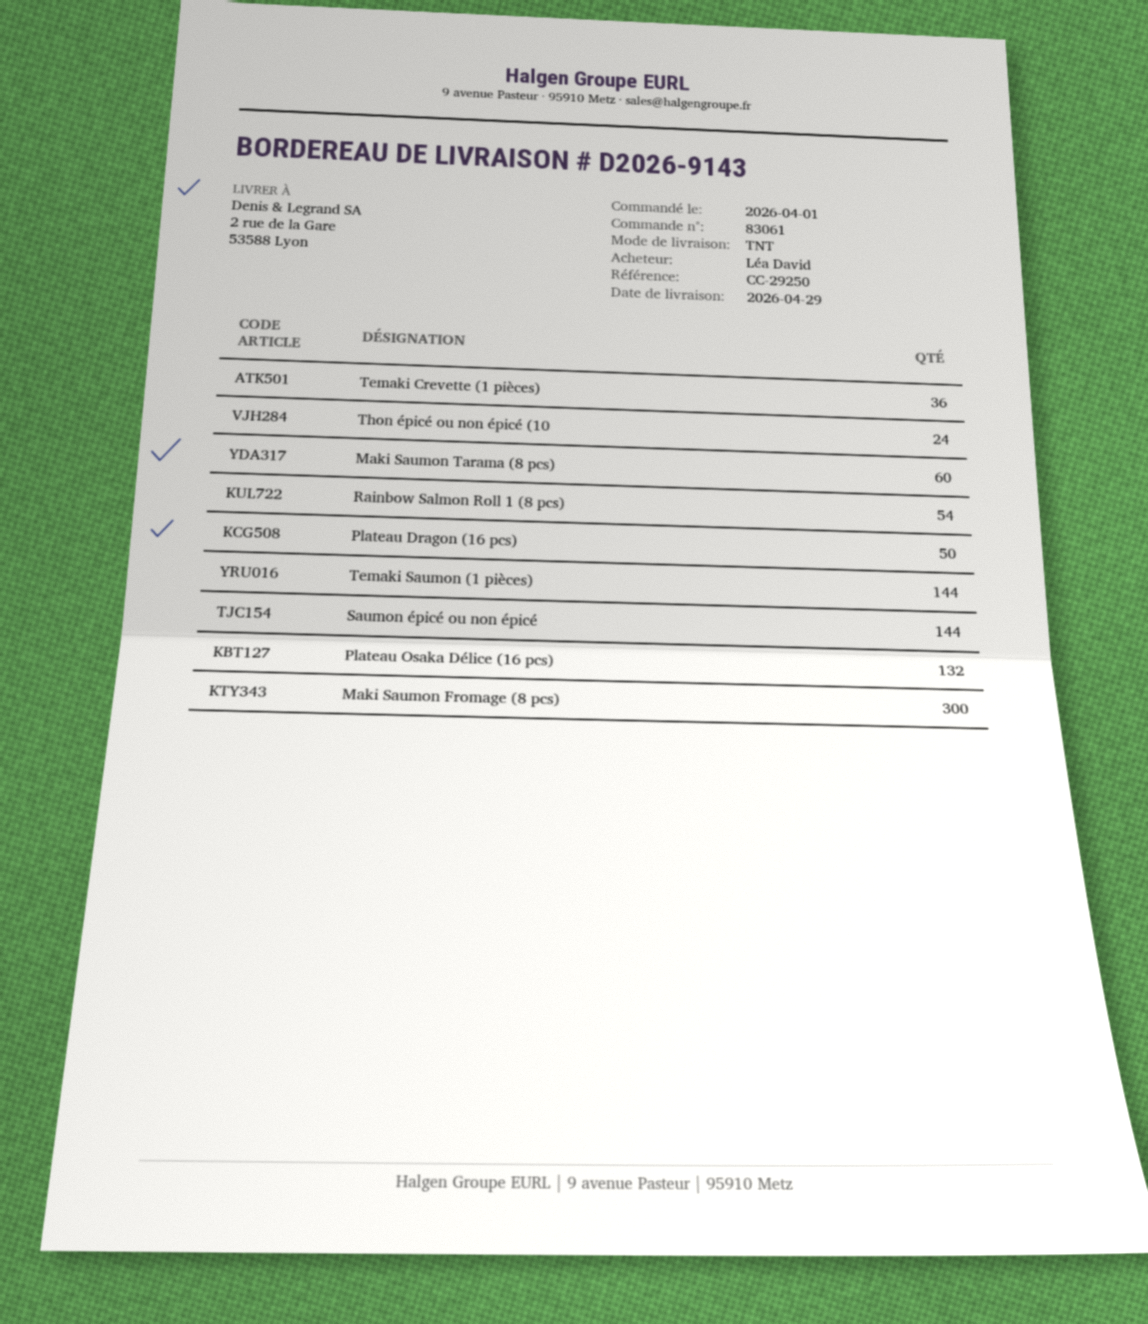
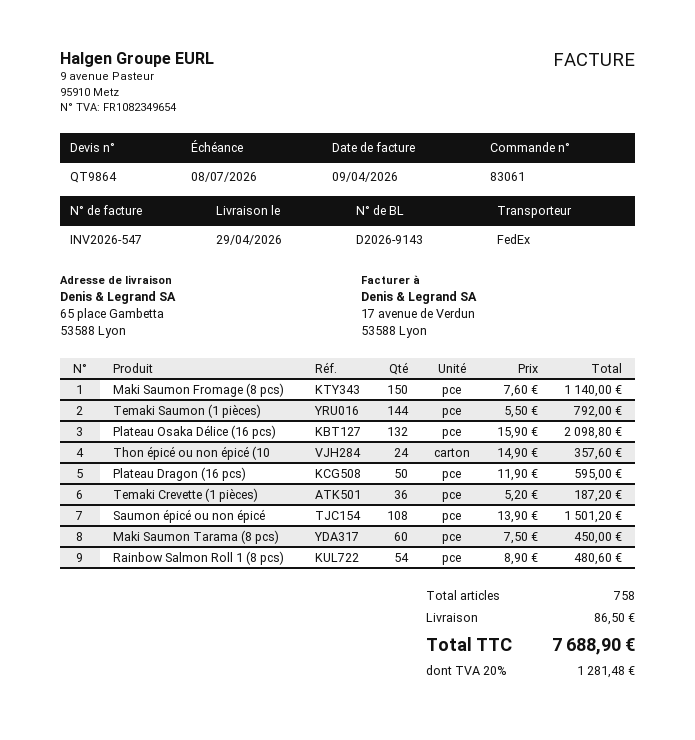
shipping method: TNT -> FedEx
ship to: 2 rue de la Gare, 53588 Lyon -> 65 place Gambetta, 53588 Lyon
Saumon épicé ou non épicé: 144 -> 108
Maki Saumon Fromage (8 pcs): 300 -> 150

